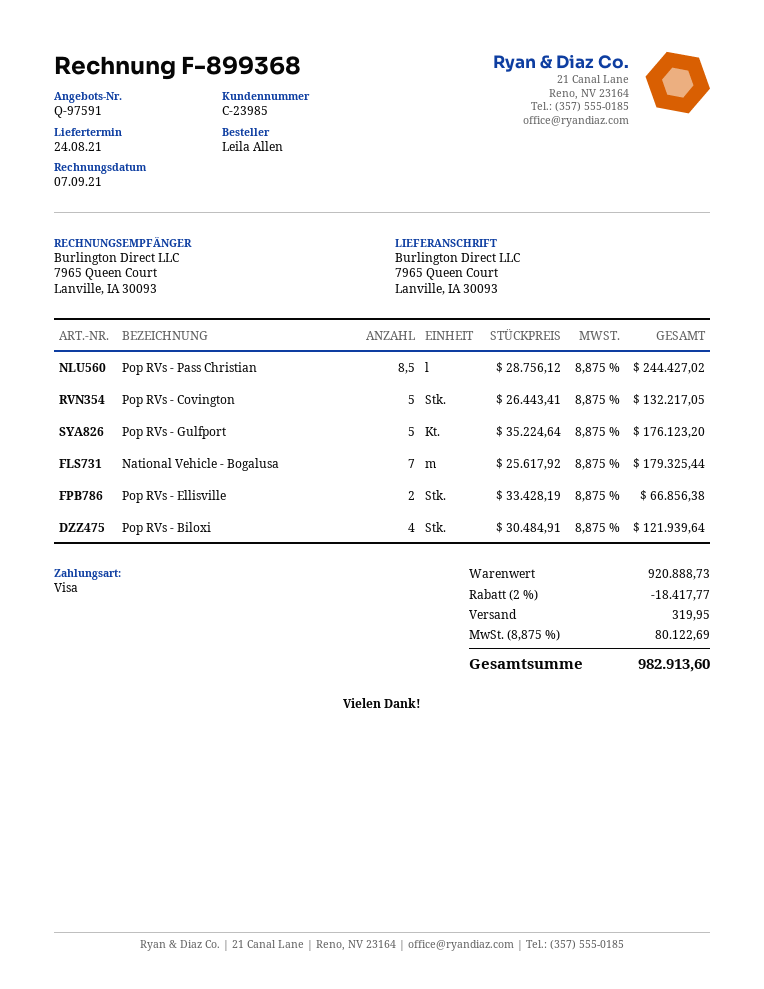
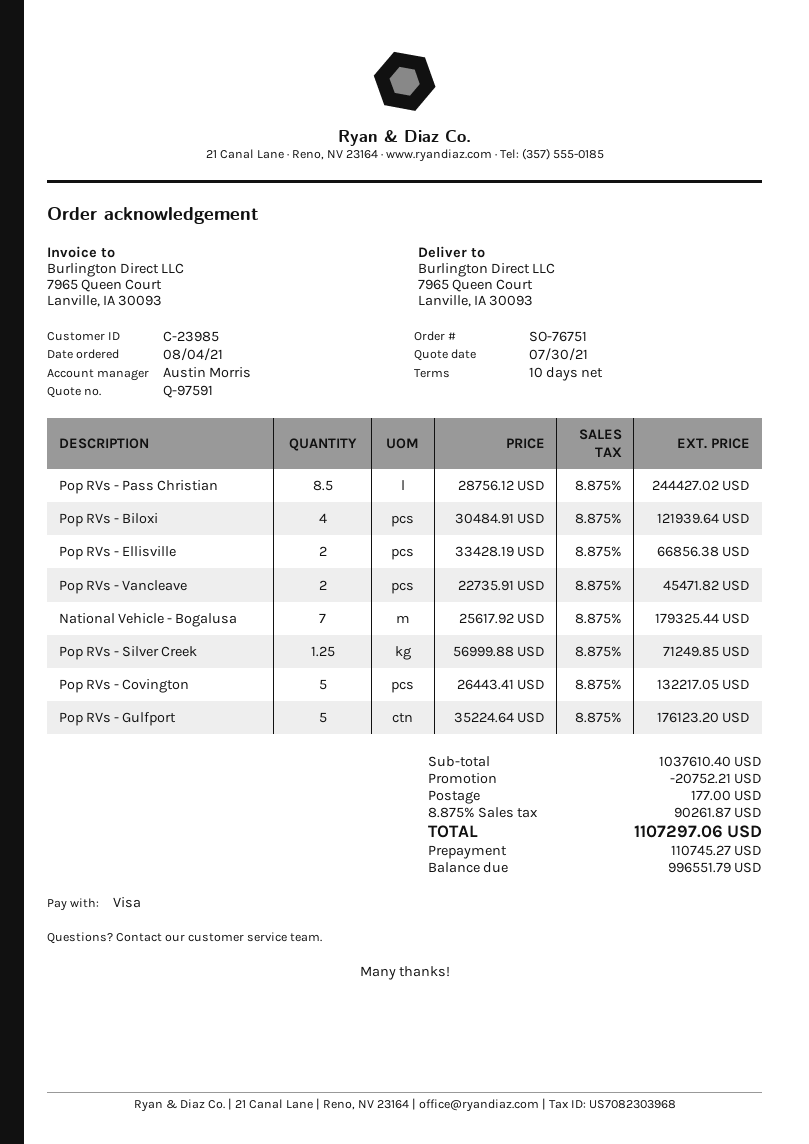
Pop RVs - Vancleave: none -> 2 x 22735.91 = 45471.82
Pop RVs - Silver Creek: none -> 1.25 x 56999.88 = 71249.85
subtotal: 920888.73 -> 1037610.40
discount: 18417.77 -> 20752.21
shipping: 319.95 -> 177.00
tax: 8.875% = 80122.69 -> 8.875% = 90261.87
total: 982913.60 -> 1107297.06

